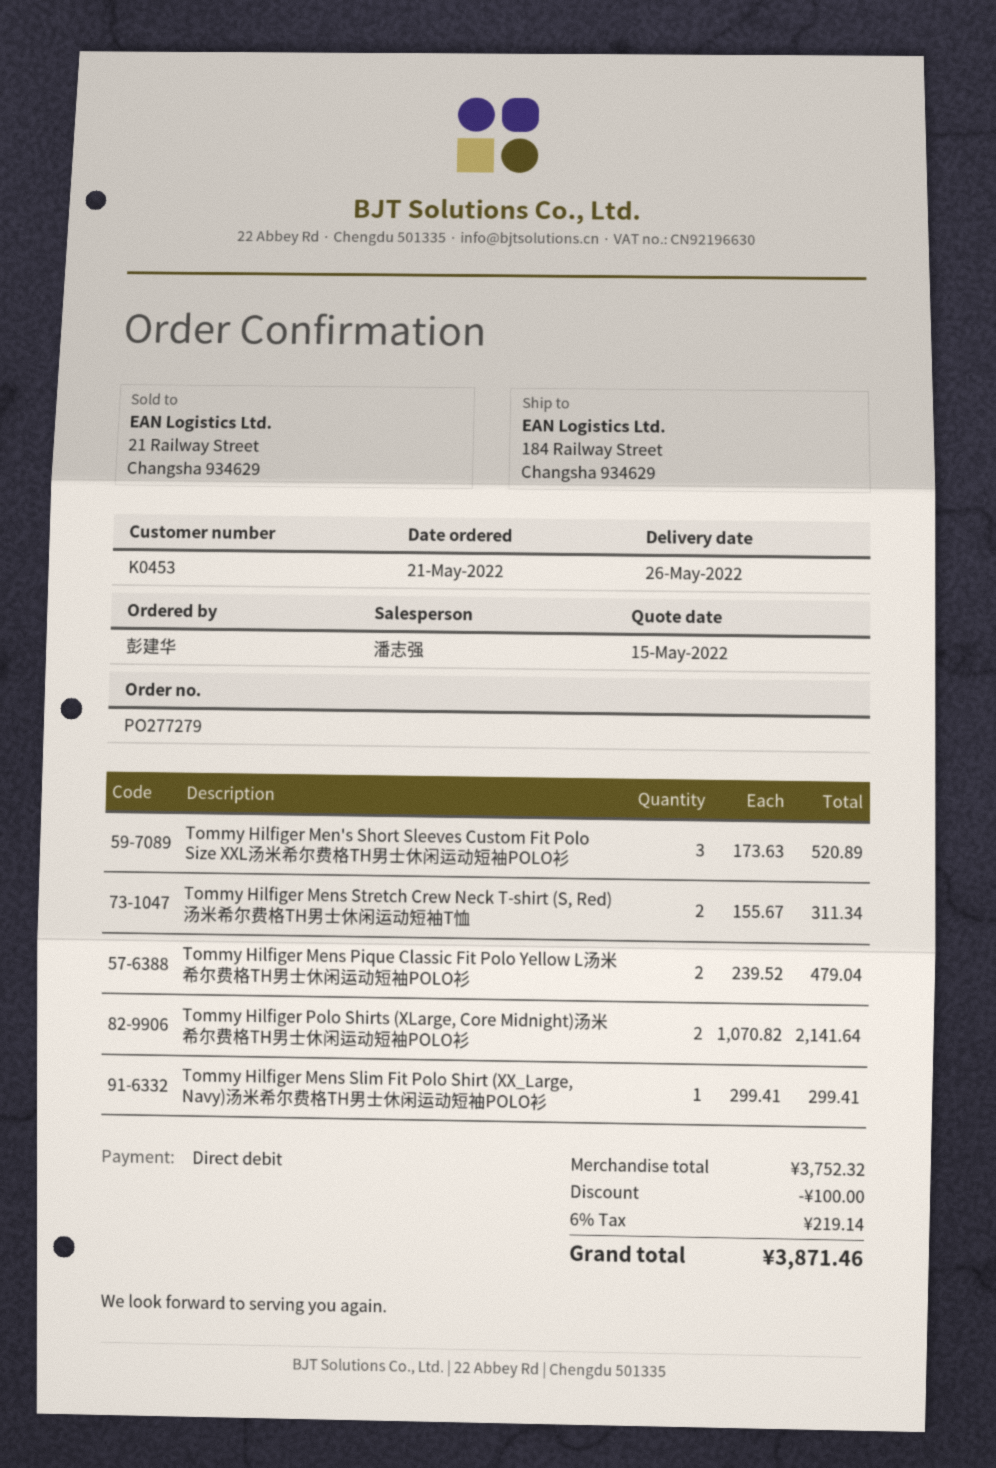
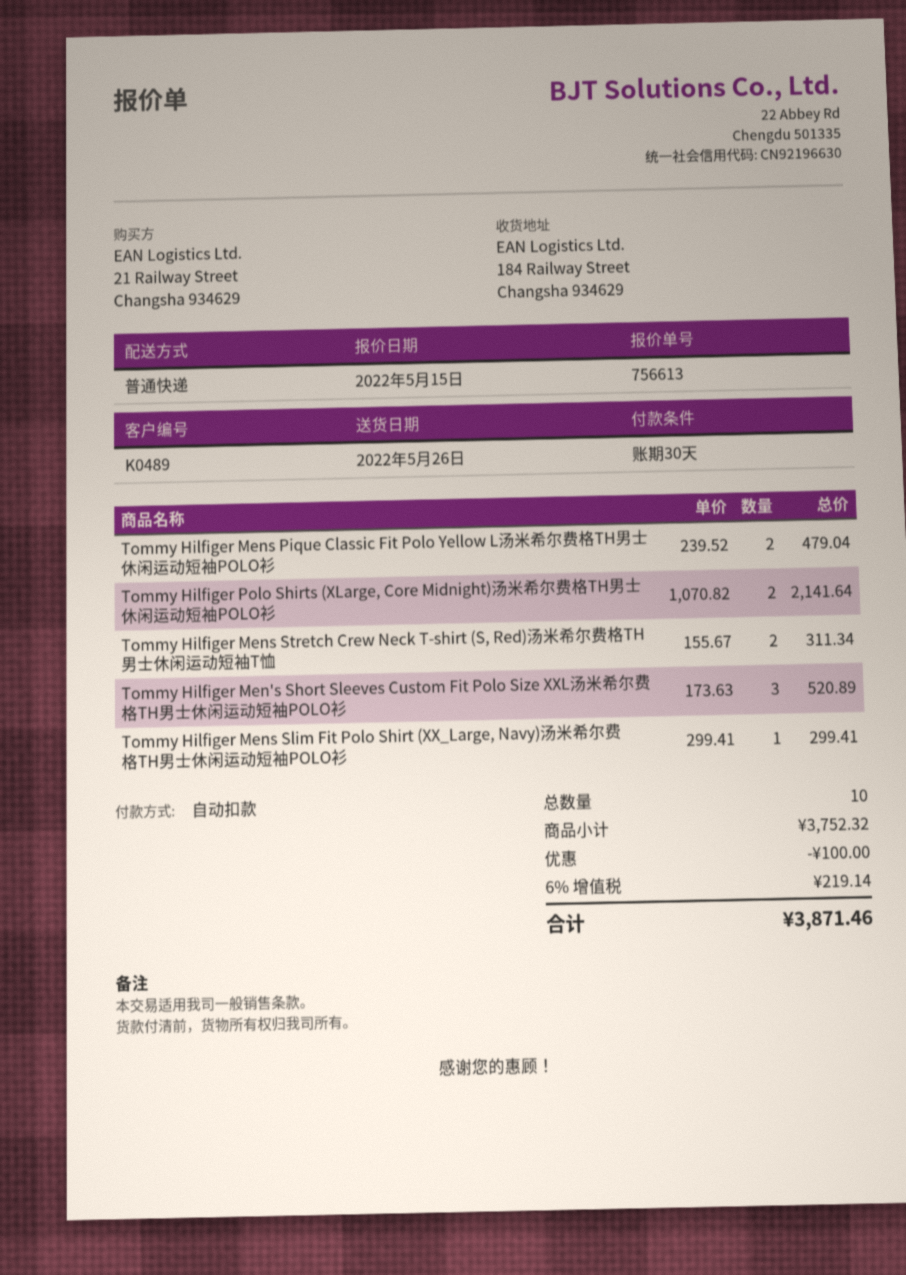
customer number: K0453 -> K0489

